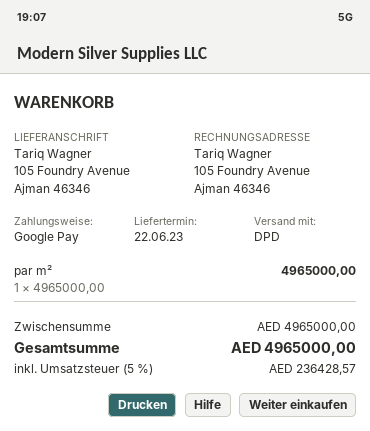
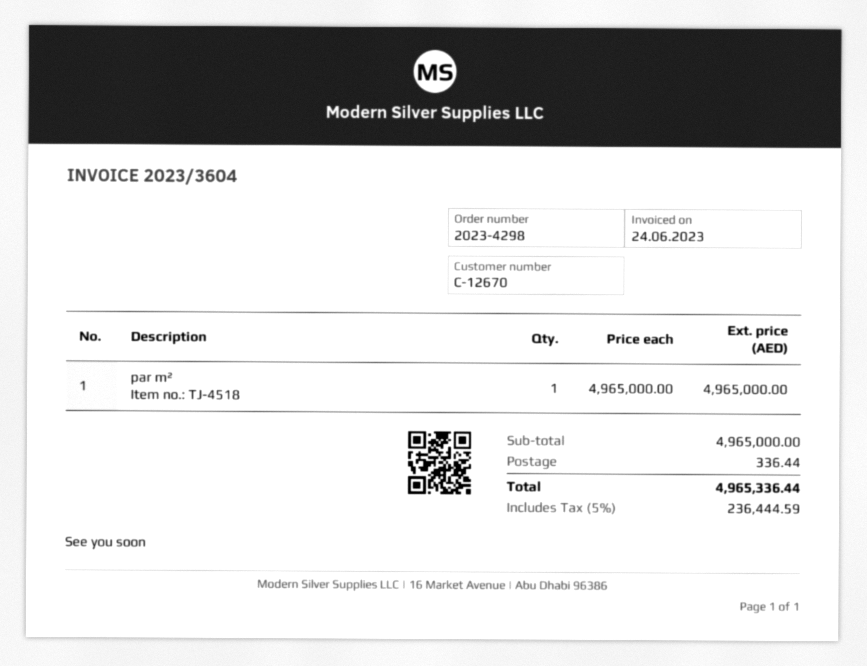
shipping: none -> 336.44
tax: 5% = 236428.57 -> 5% = 236444.59
total: 4965000.00 -> 4965336.44

